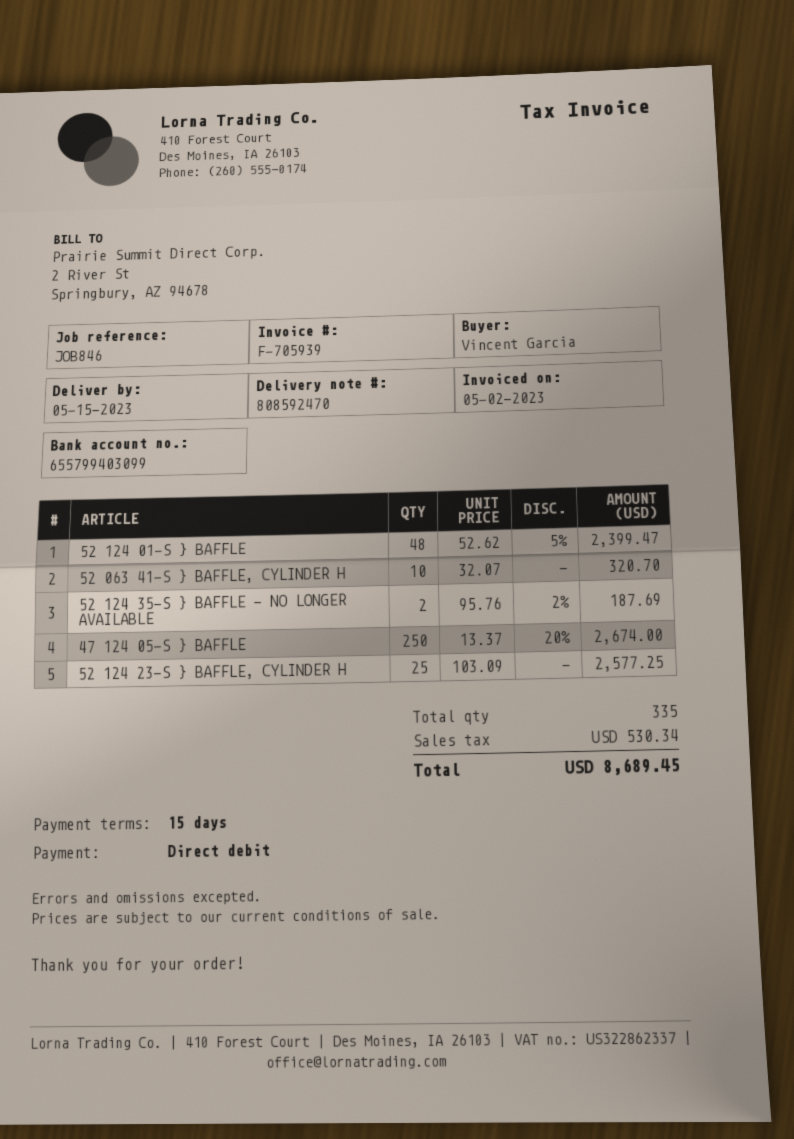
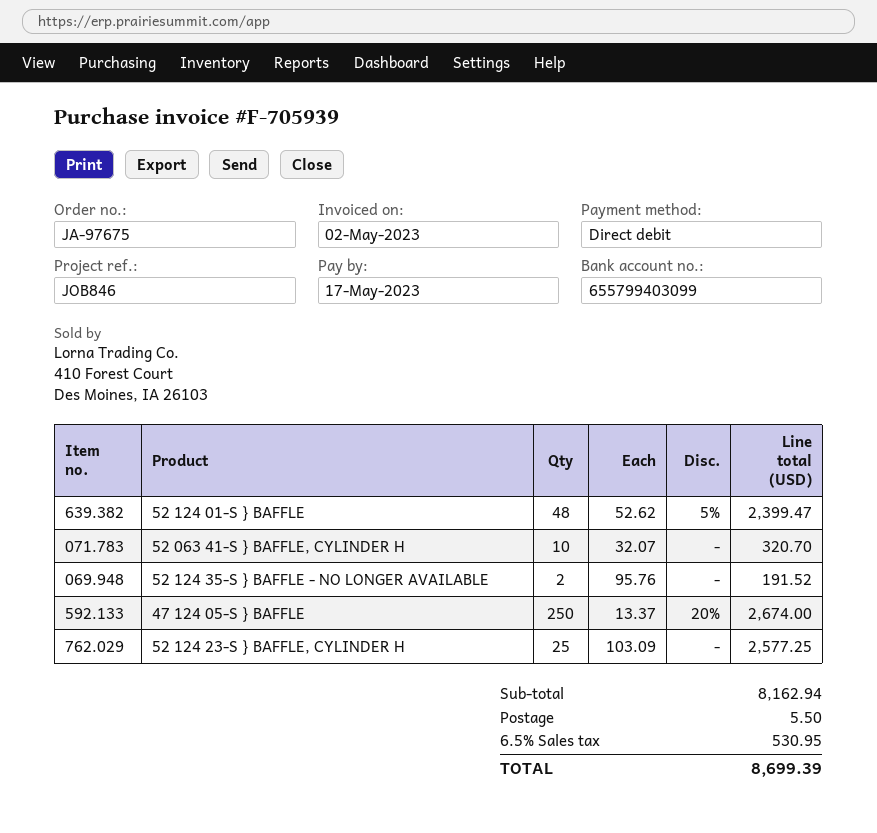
52 124 35-S } BAFFLE - NO LONGER AVAILABLE: 2 x 95.76 - 2% = 187.69 -> 2 x 95.76 = 191.52
shipping: none -> 5.50
tax: 530.34 -> 530.95
total: 8689.45 -> 8699.39

